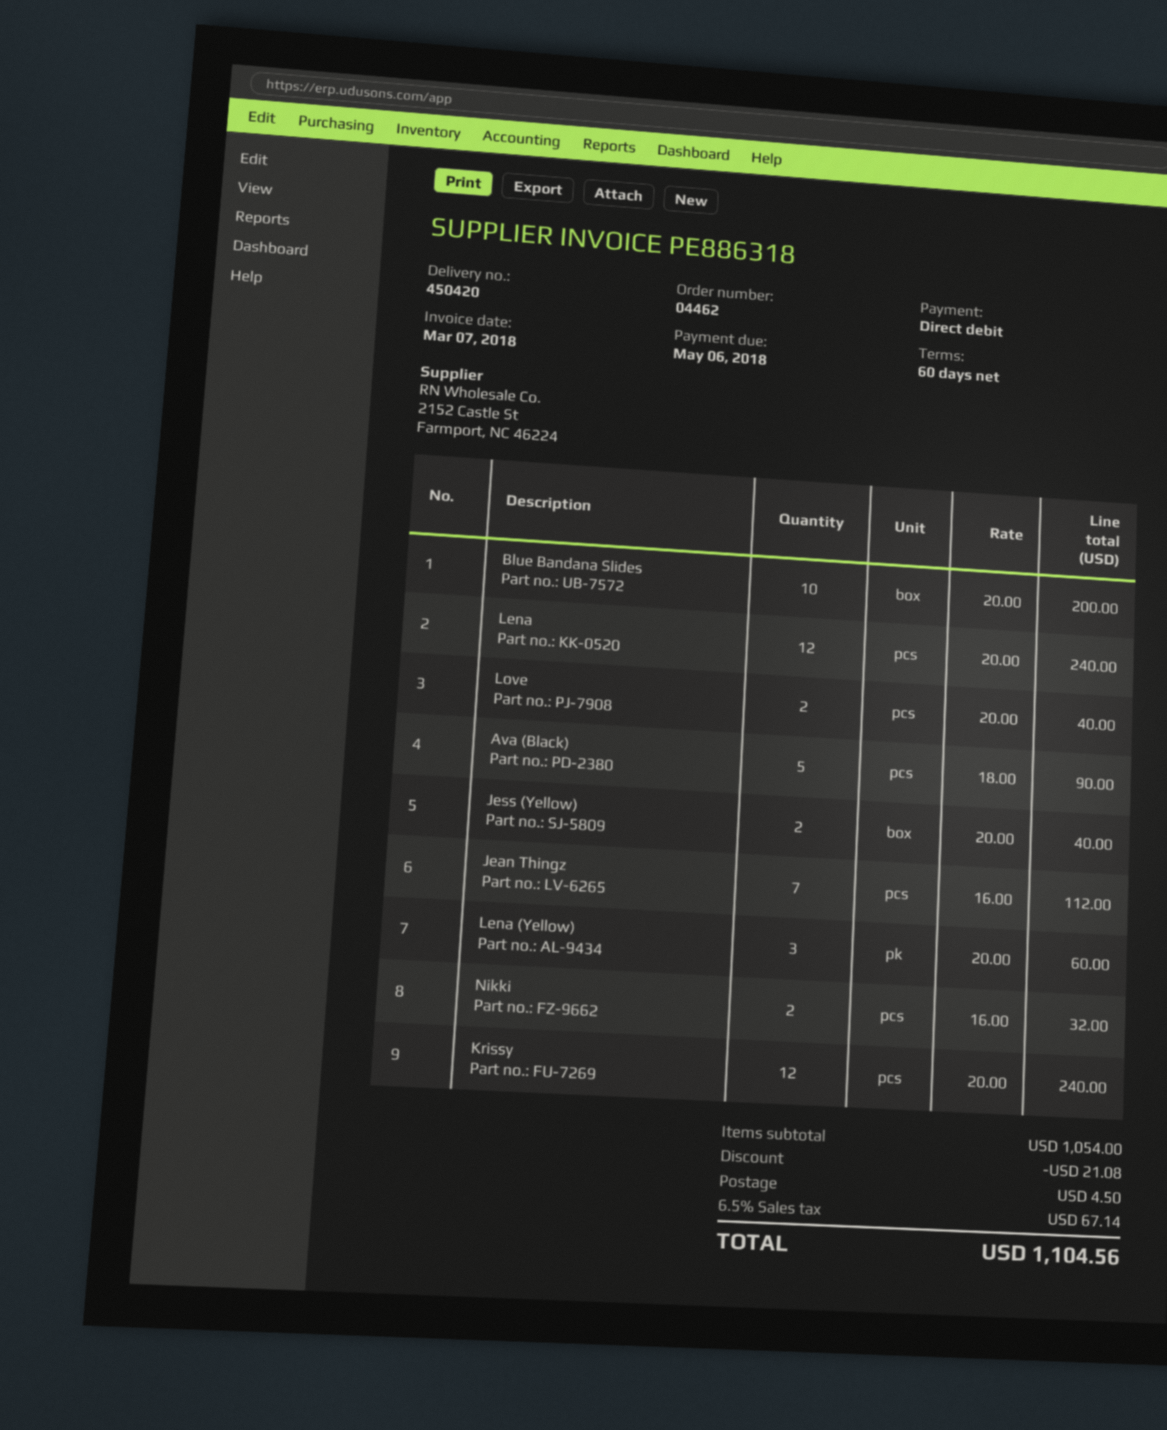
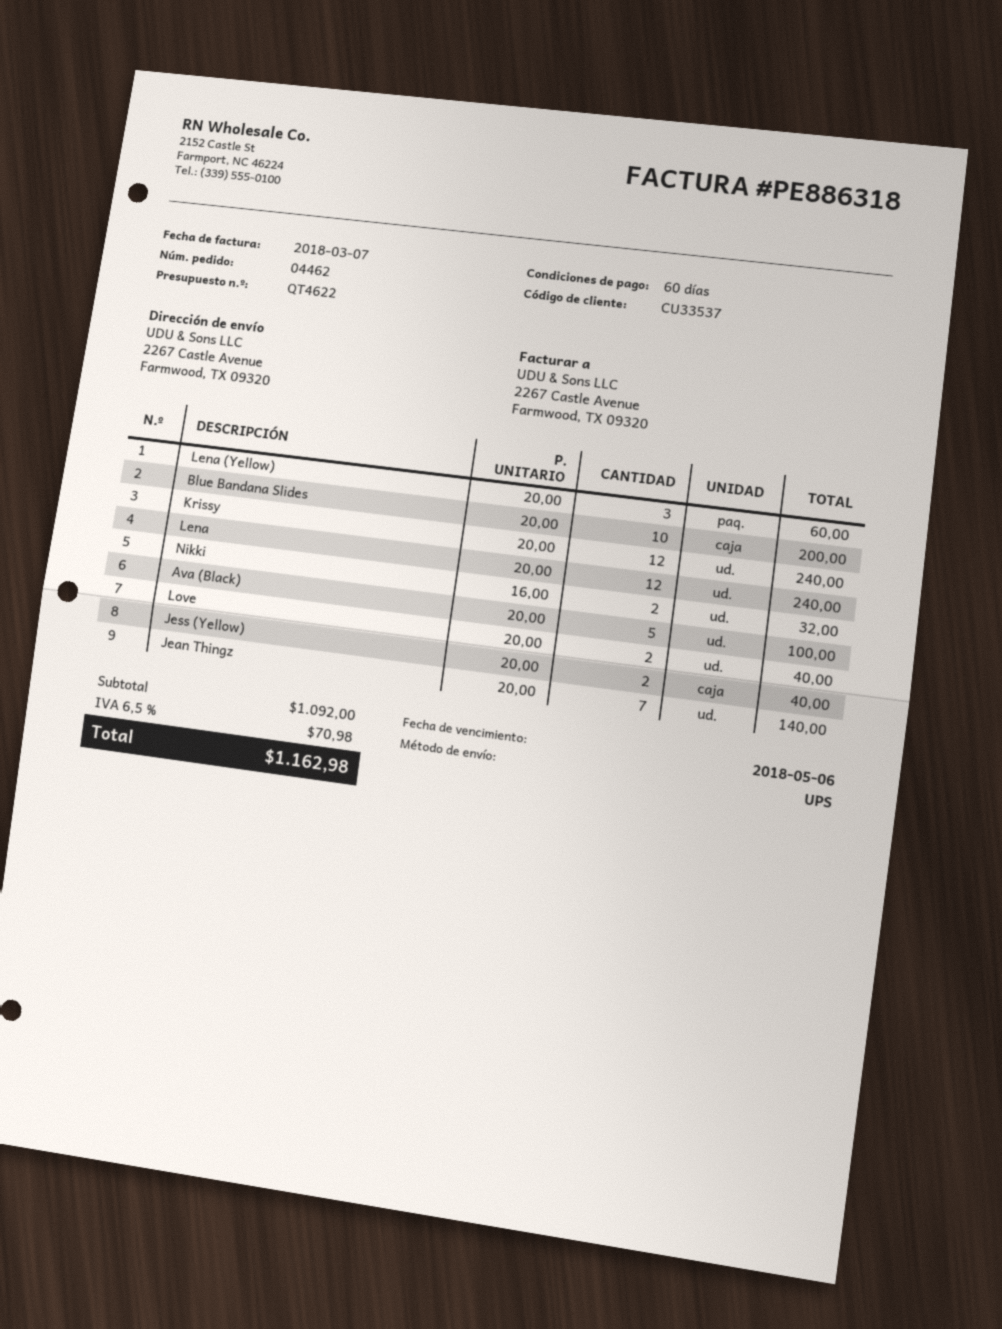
Ava (Black): 5 x 18.00 = 90.00 -> 5 x 20.00 = 100.00
Jean Thingz: 7 x 16.00 = 112.00 -> 7 x 20.00 = 140.00
subtotal: 1054.00 -> 1092.00
discount: 21.08 -> none
shipping: 4.50 -> none
tax: 6.5% = 67.14 -> 6.5% = 70.98
total: 1104.56 -> 1162.98

